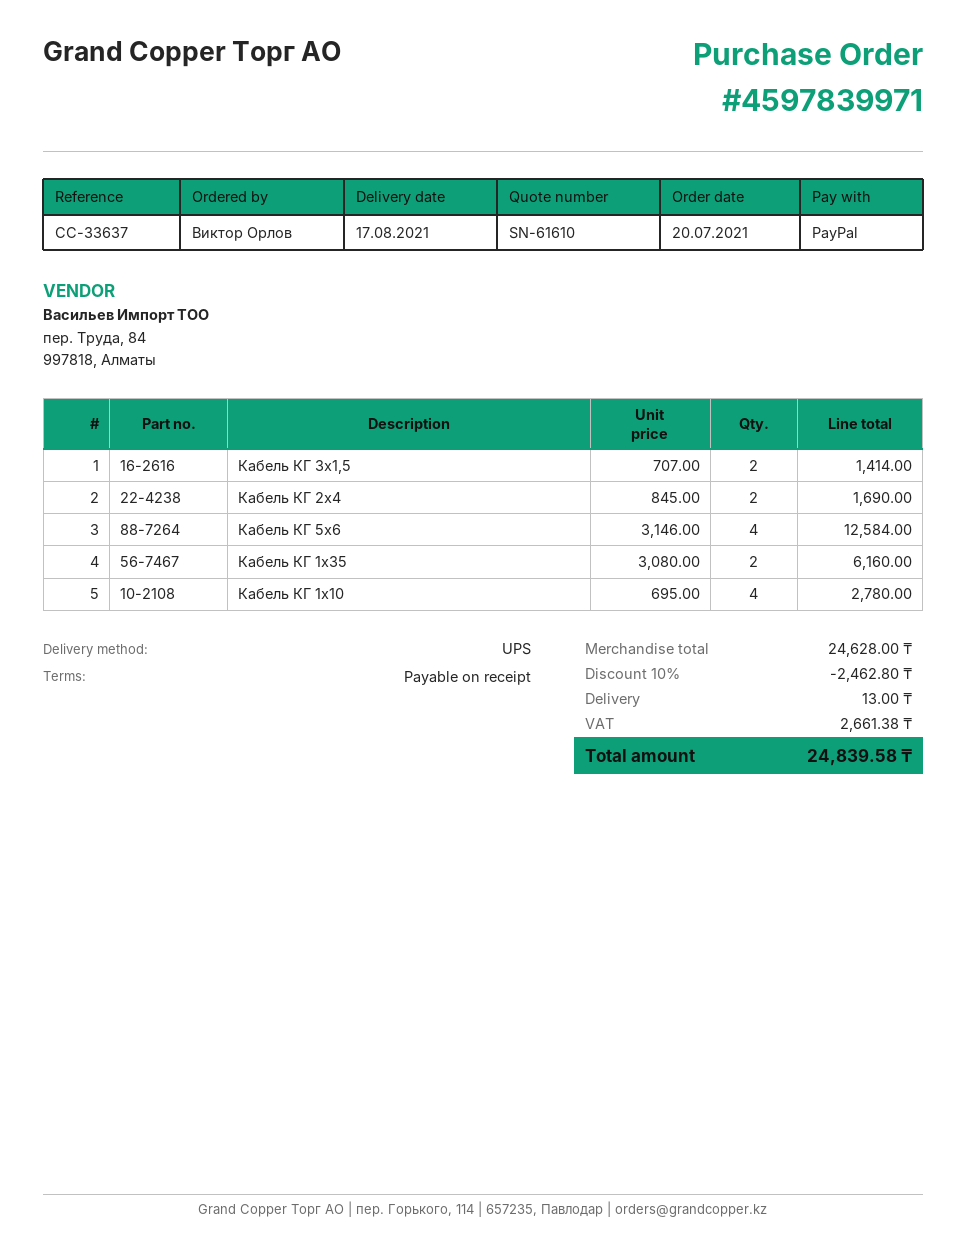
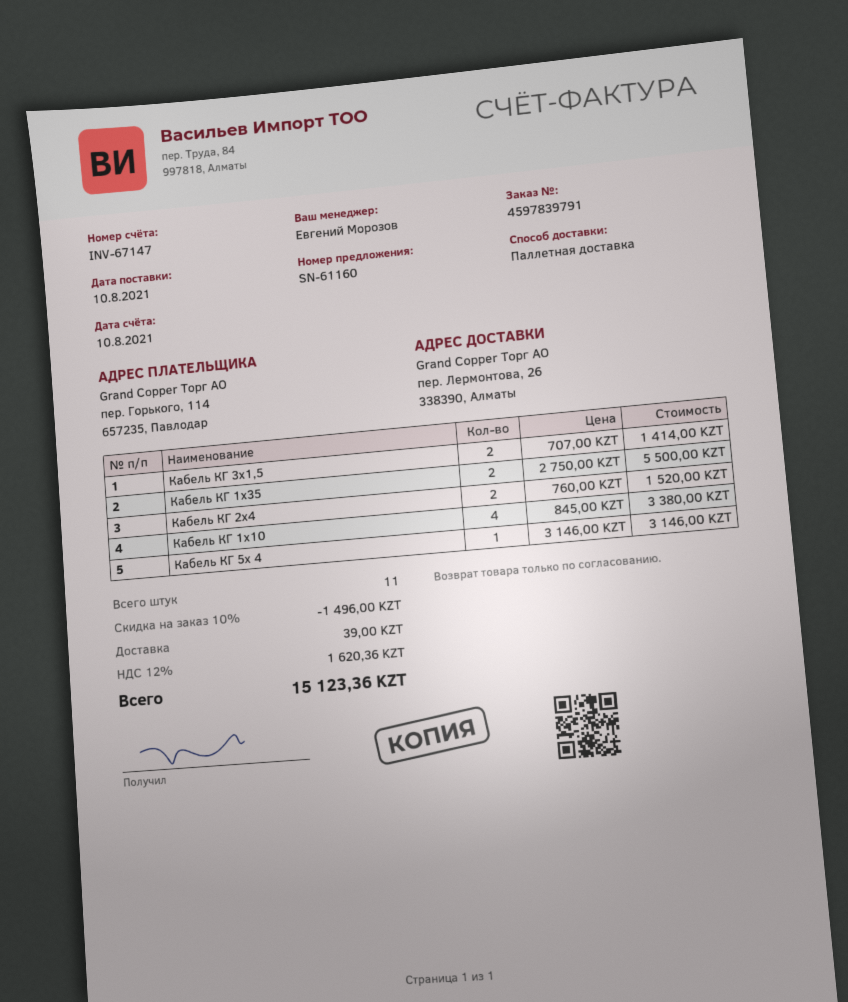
quote number: SN-61610 -> SN-61160
order number: 4597839971 -> 4597839791
delivery date: 2021-08-17 -> 2021-08-10
shipping method: UPS -> pallet freight
Кабель КГ 2х4: 2 x 845.00 = 1690.00 -> 2 x 760.00 = 1520.00
Кабель КГ 5х6: 4 x 3146.00 = 12584.00 -> none
Кабель КГ 1х35: 2 x 3080.00 = 6160.00 -> 2 x 2750.00 = 5500.00
Кабель КГ 1х10: 4 x 695.00 = 2780.00 -> 4 x 845.00 = 3380.00
Кабель КГ 5х 4: none -> 1 x 3146.00 = 3146.00
discount: 10% = 2462.80 -> 10% = 1496.00
shipping: 13.00 -> 39.00
tax: 2661.38 -> 1620.36
total: 24839.58 -> 15123.36

